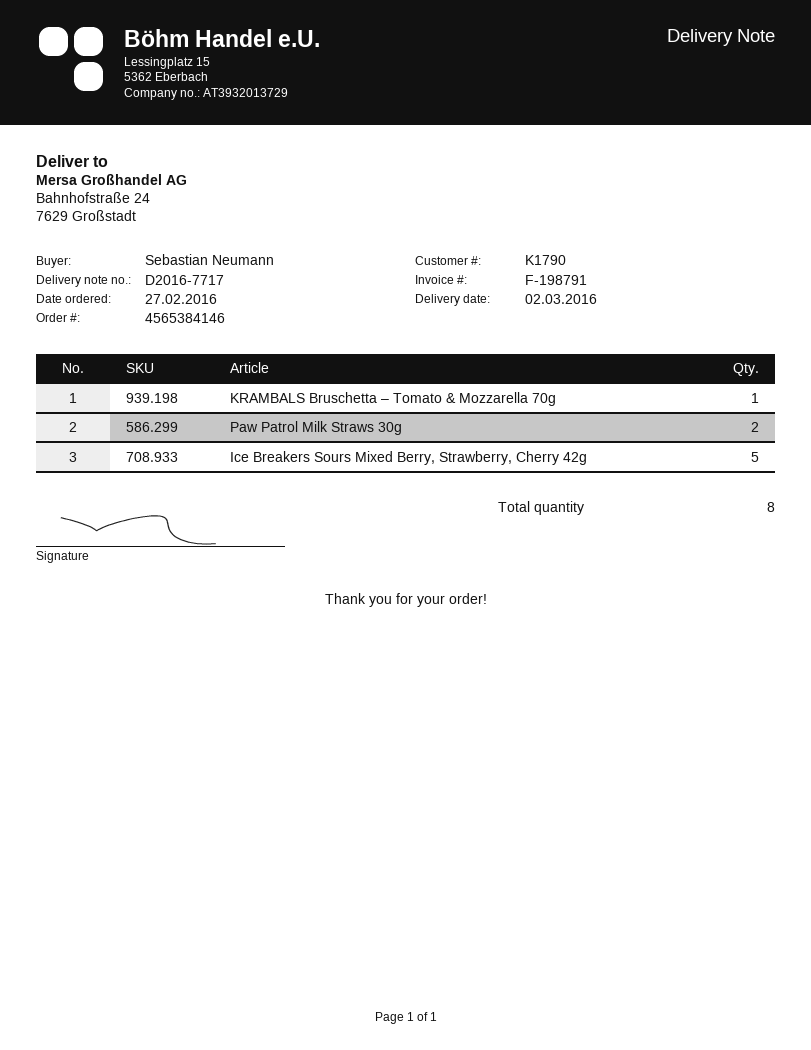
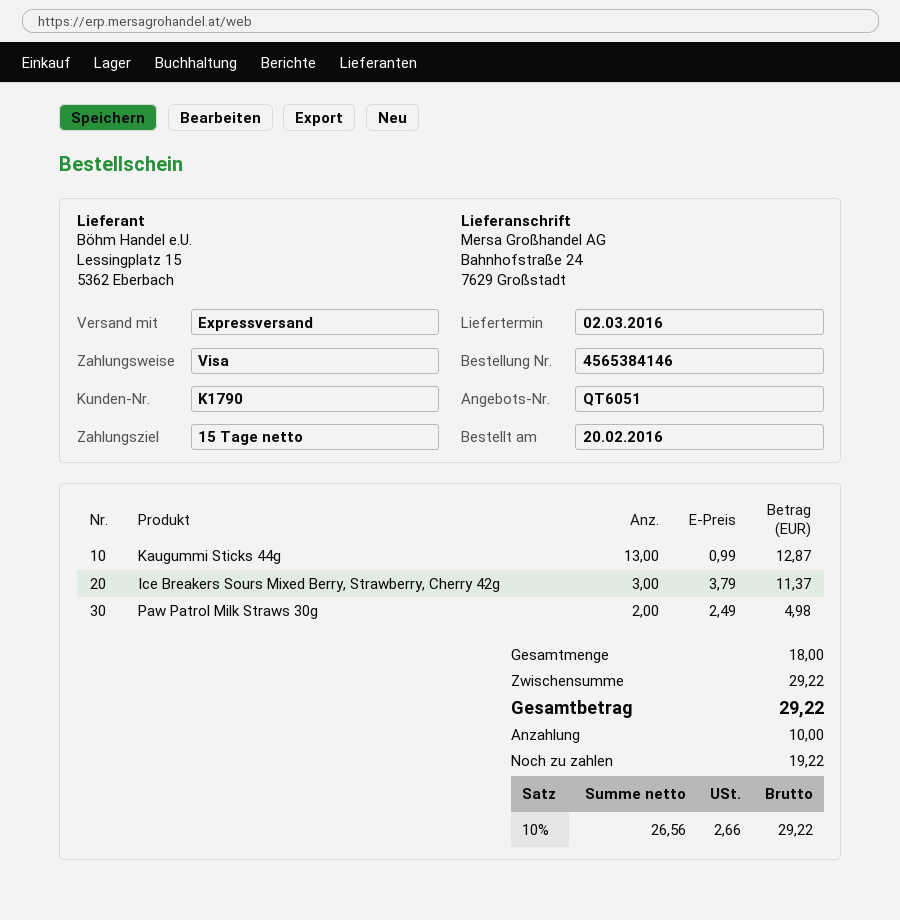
order date: 2016-02-27 -> 2016-02-20
KRAMBALS Bruschetta – Tomato & Mozzarella 70g: 1 -> none
Ice Breakers Sours Mixed Berry, Strawberry, Cherry 42g: 5 -> 3
Kaugummi Sticks 44g: none -> 13
total quantity: 8 -> 18

